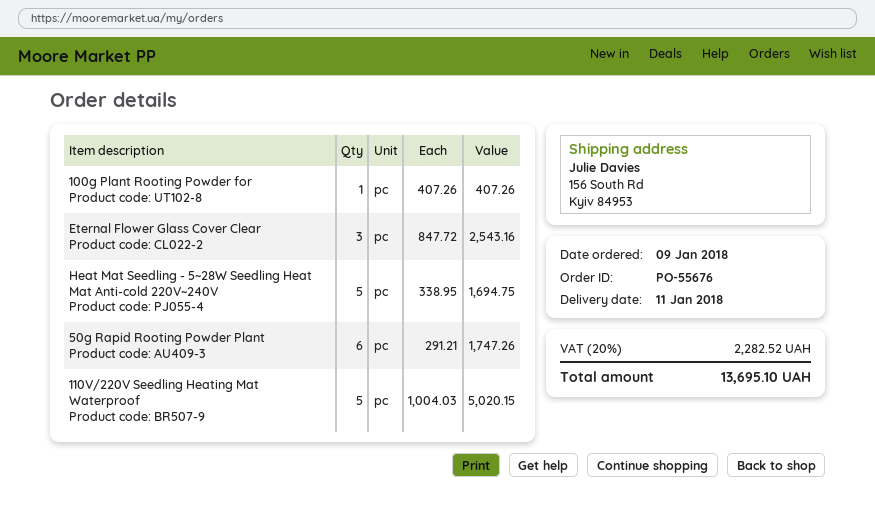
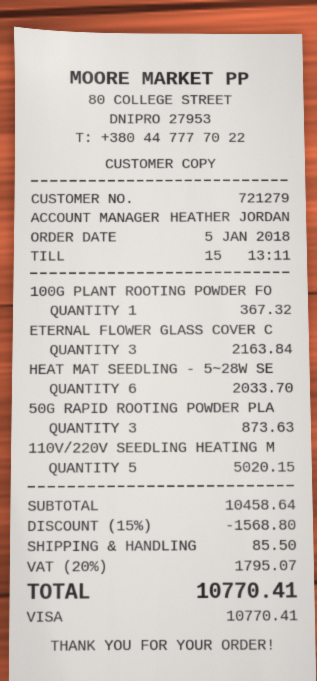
order date: 2018-01-09 -> 2018-01-05
100g Plant Rooting Powder for: 1 for 407.26 -> 1 for 367.32
Eternal Flower Glass Cover Clear: 3 for 2543.16 -> 3 for 2163.84
Heat Mat Seedling - 5~28W Seedling Heat Mat Anti-cold 220V~240V: 5 for 1694.75 -> 6 for 2033.70
50g Rapid Rooting Powder Plant: 6 for 1747.26 -> 3 for 873.63
discount: none -> 15% = 1568.80
shipping: none -> 85.50
tax: 20% = 2282.52 -> 20% = 1795.07
total: 13695.10 -> 10770.41

